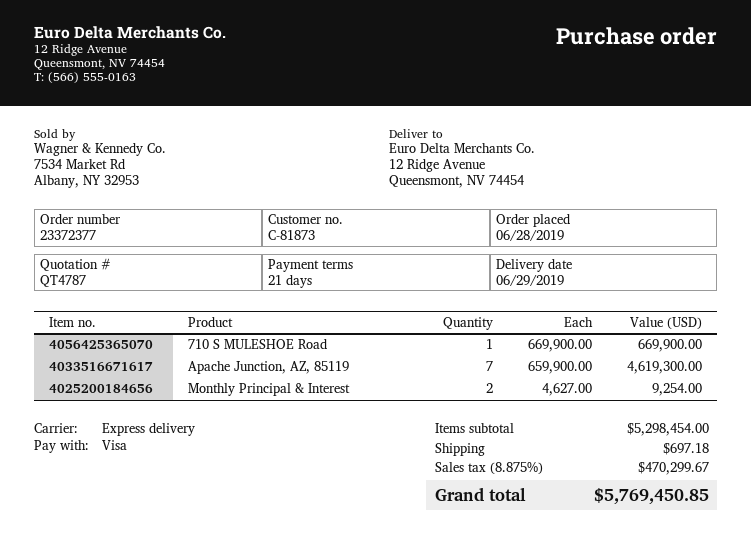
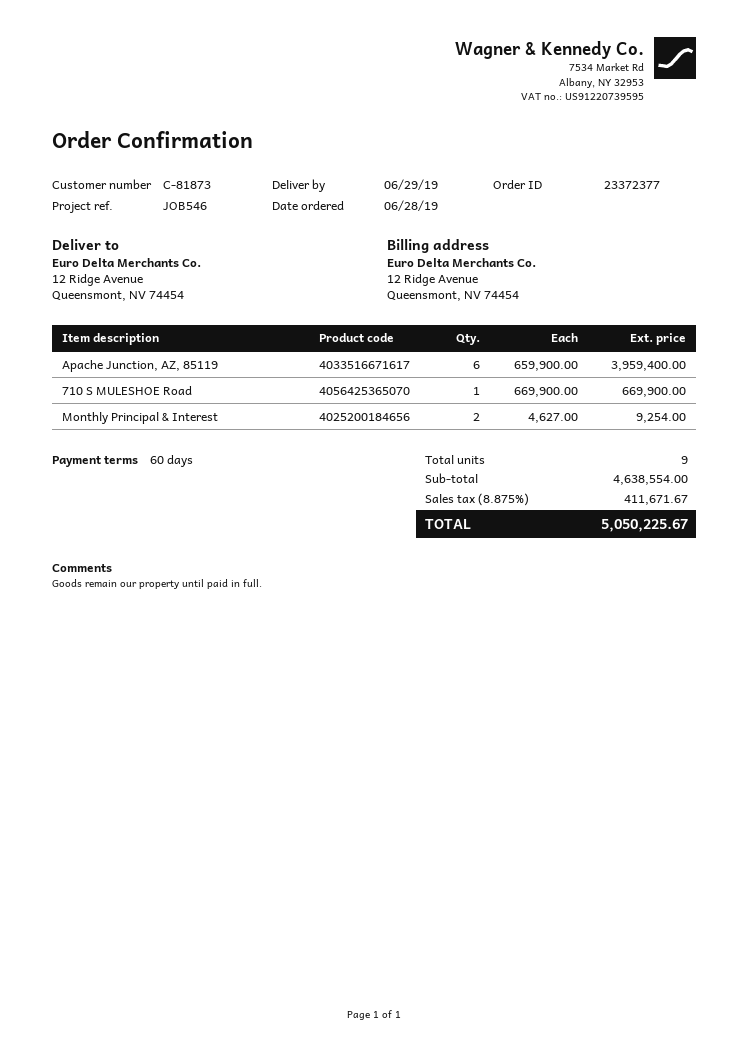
payment terms: 21 days -> 60 days
Apache Junction, AZ, 85119: 7 x 659900.00 = 4619300.00 -> 6 x 659900.00 = 3959400.00
subtotal: 5298454.00 -> 4638554.00
shipping: 697.18 -> none
tax: 8.875% = 470299.67 -> 8.875% = 411671.67
total: 5769450.85 -> 5050225.67

